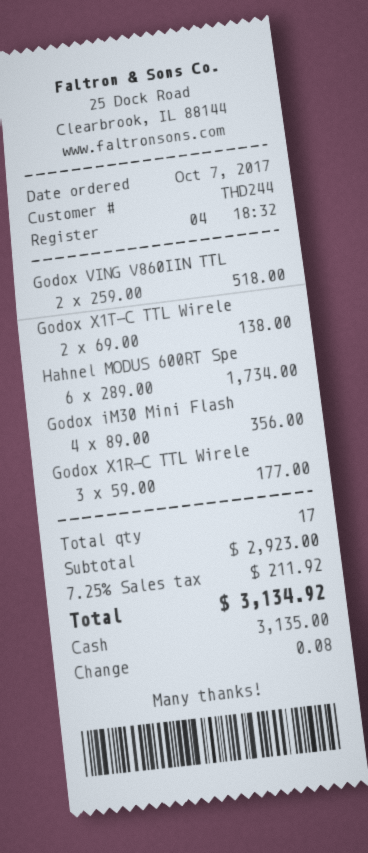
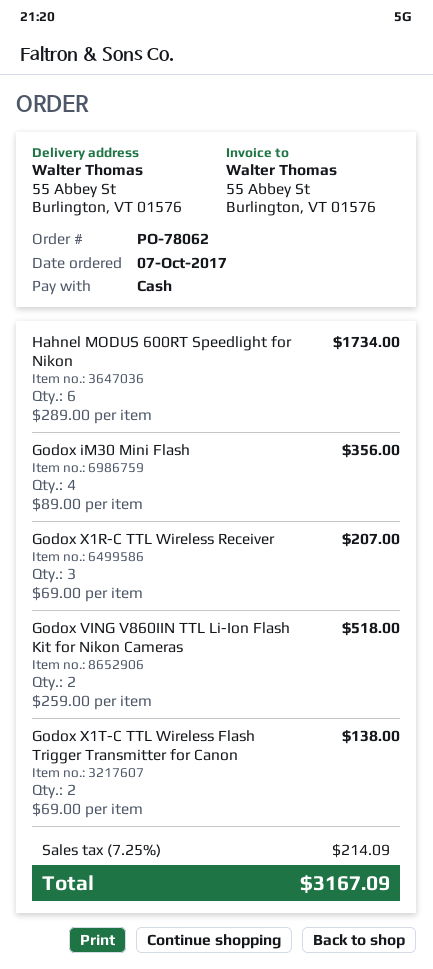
Godox X1R-C TTL Wirele: 3 x 59.00 = 177.00 -> 3 x 69.00 = 207.00
tax: 7.25% = 211.92 -> 7.25% = 214.09
total: 3134.92 -> 3167.09

